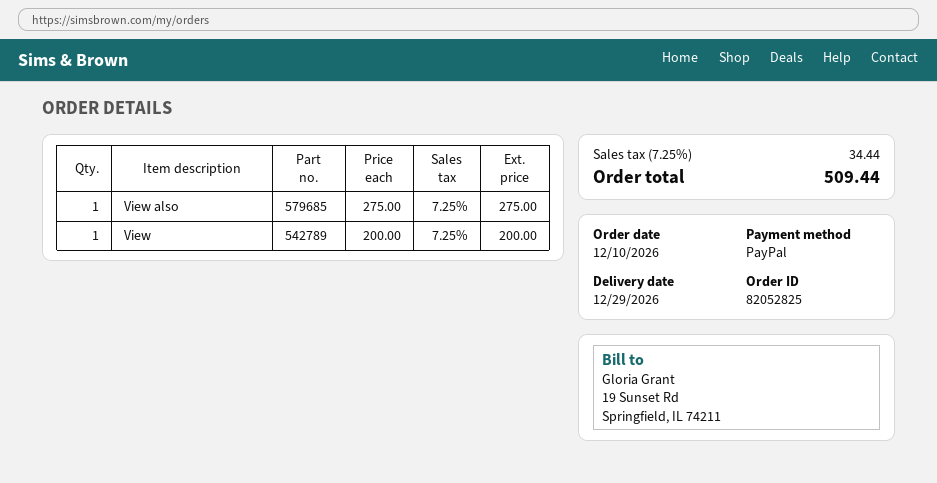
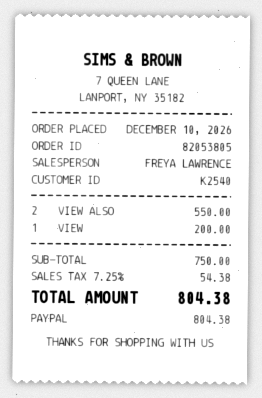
order number: 82052825 -> 82053805
View also: 1 for 275.00 -> 2 for 550.00
tax: 7.25% = 34.44 -> 7.25% = 54.38
total: 509.44 -> 804.38

